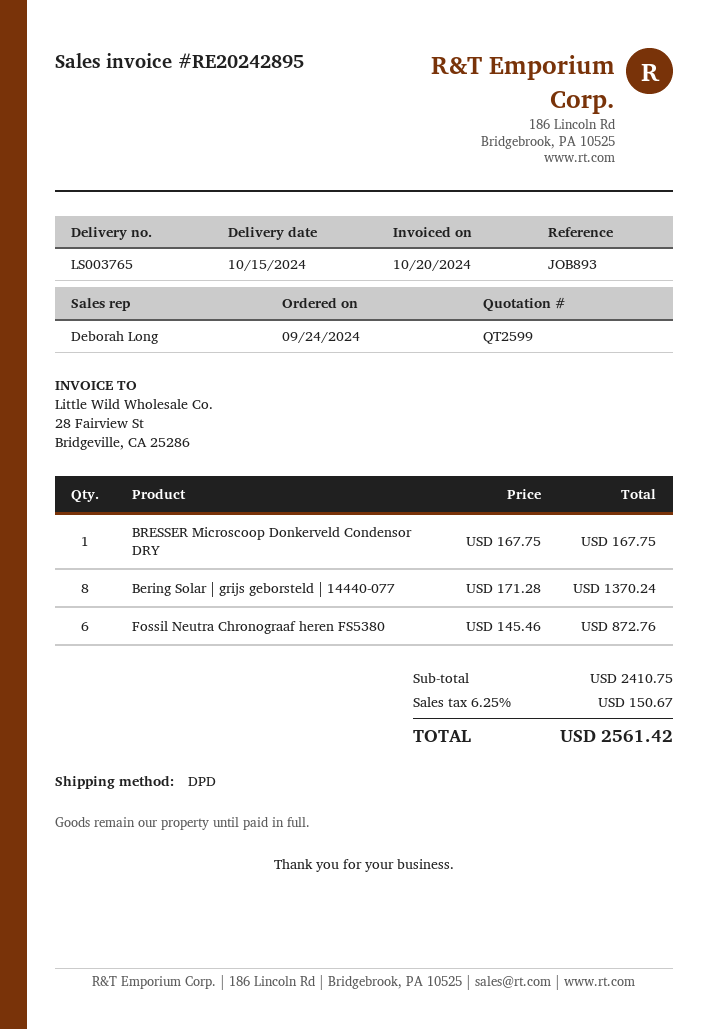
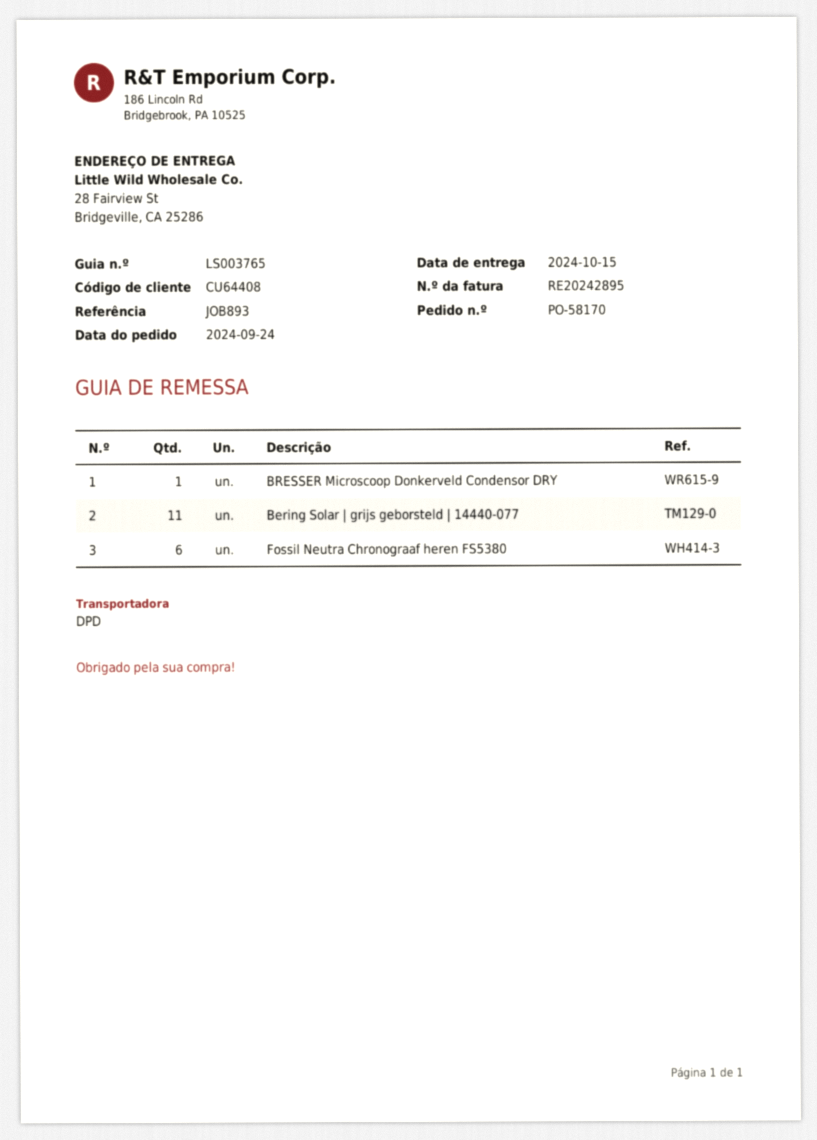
Bering Solar | grijs geborsteld | 14440-077: 8 -> 11

